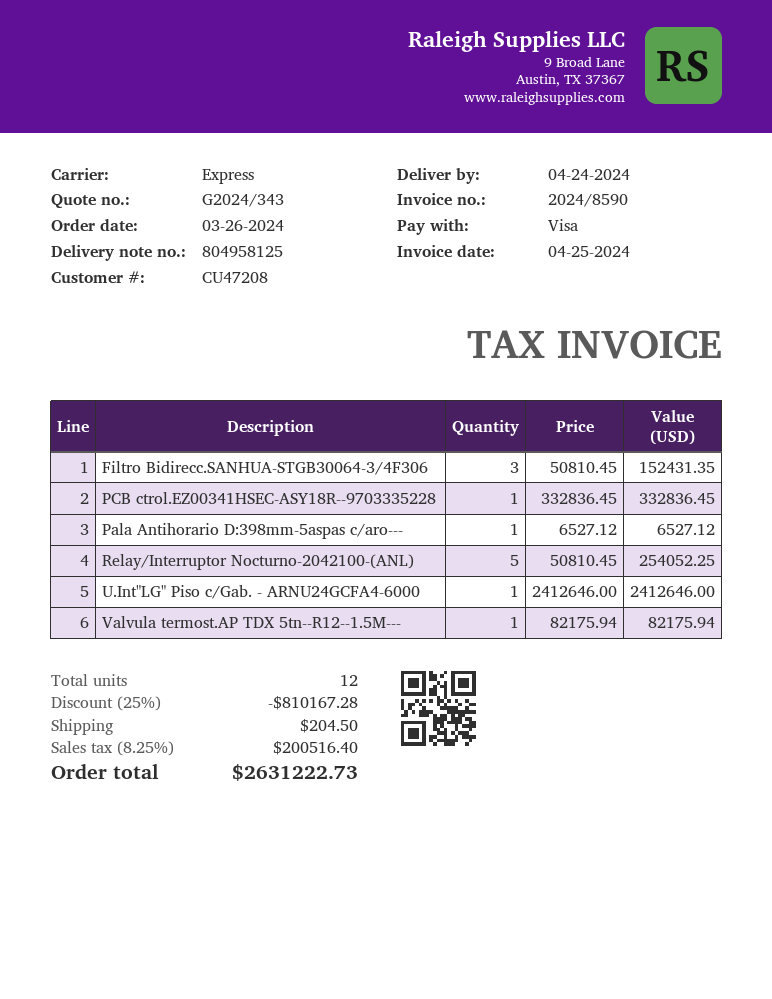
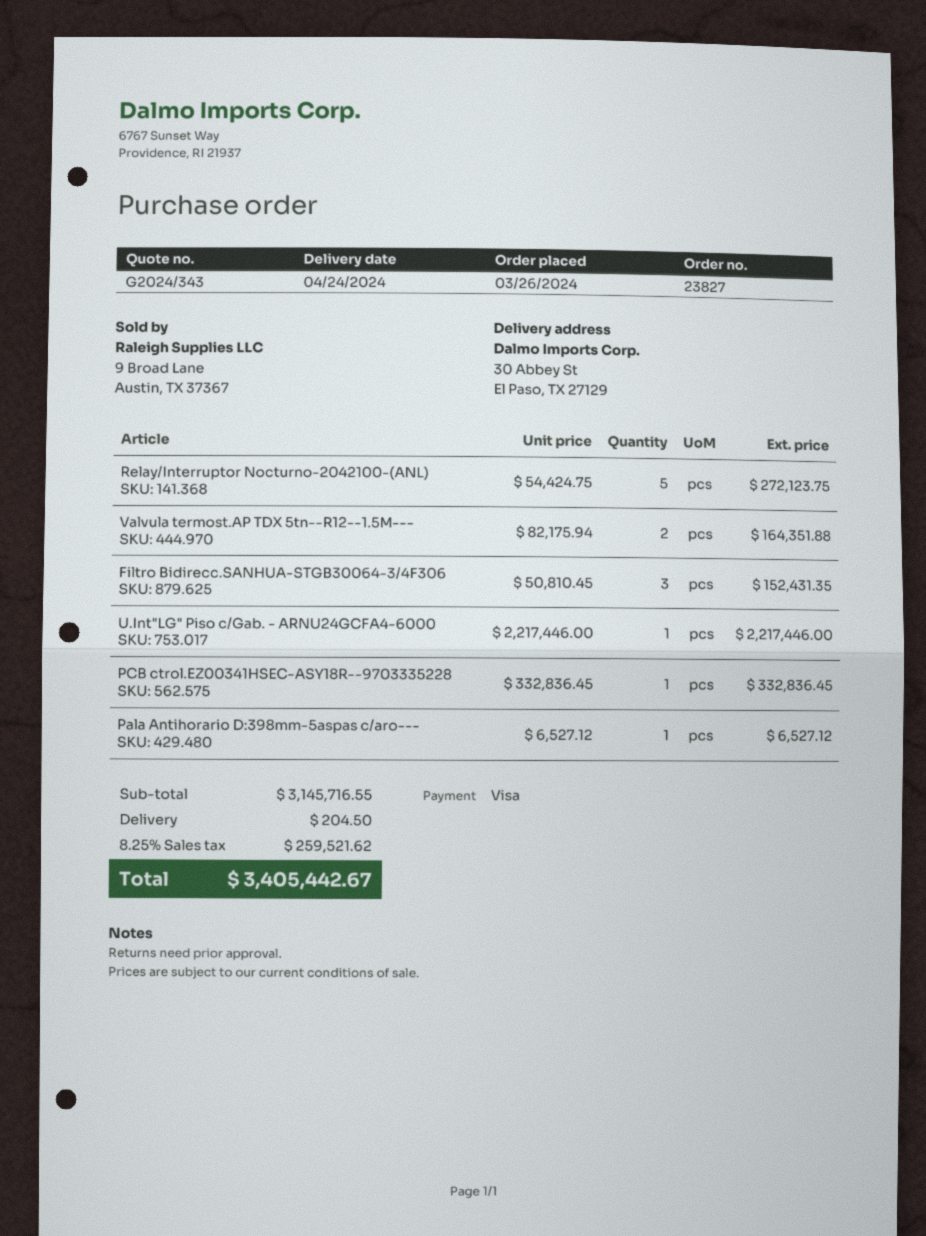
Relay/Interruptor Nocturno-2042100-(ANL): 5 x 50810.45 = 254052.25 -> 5 x 54424.75 = 272123.75
U.Int"LG" Piso c/Gab. - ARNU24GCFA4-6000: 1 x 2412646.00 = 2412646.00 -> 1 x 2217446.00 = 2217446.00
Valvula termost.AP TDX 5tn--R12--1.5M---: 1 x 82175.94 = 82175.94 -> 2 x 82175.94 = 164351.88
discount: 25% = 810167.28 -> none
tax: 8.25% = 200516.40 -> 8.25% = 259521.62
total: 2631222.73 -> 3405442.67

